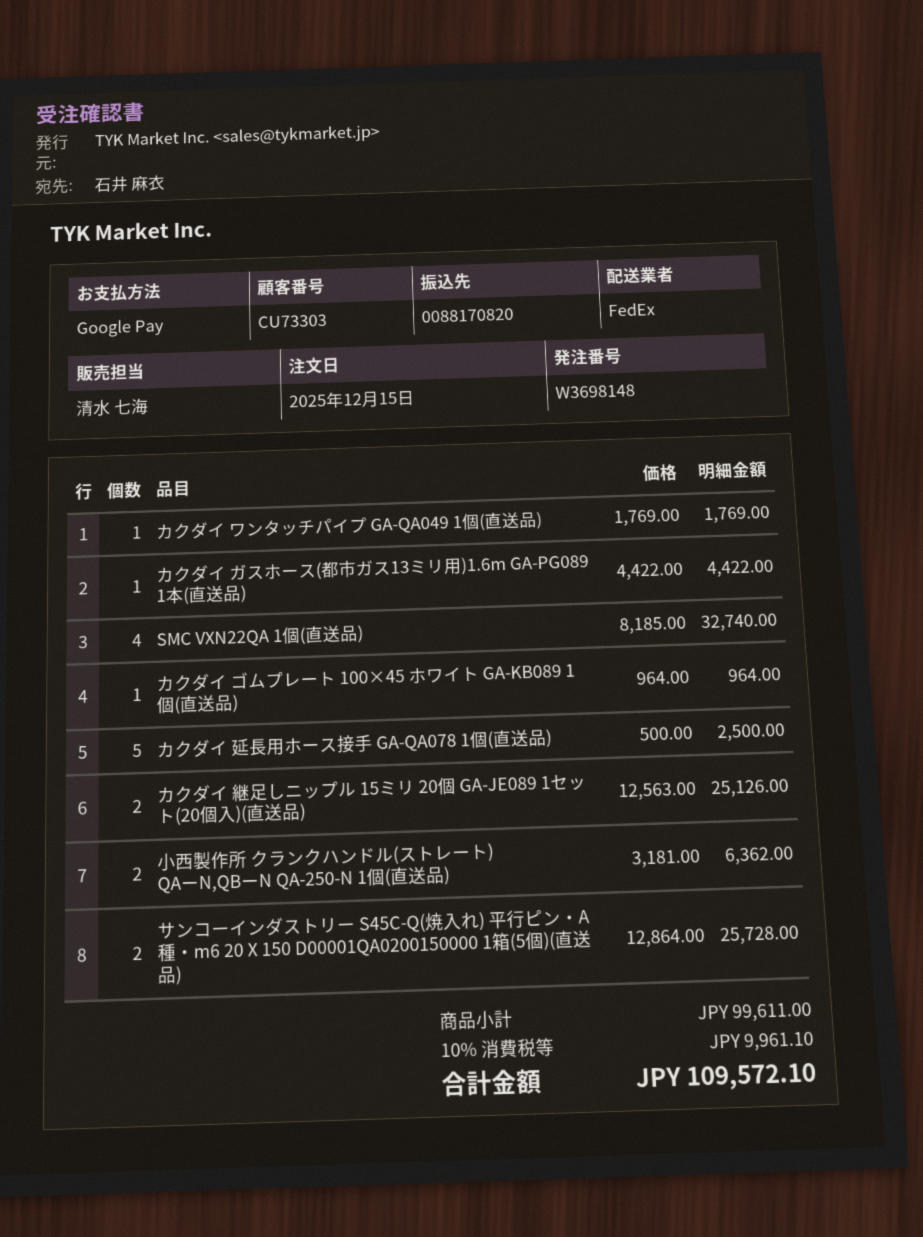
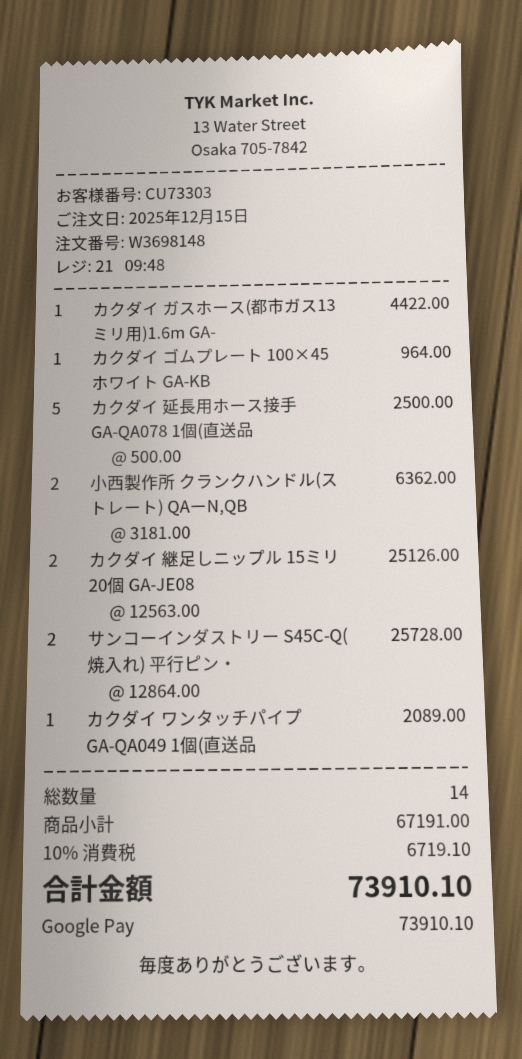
カクダイ ワンタッチパイプ GA-QA049 1個(直送品): 1 x 1769.00 = 1769.00 -> 1 x 2089.00 = 2089.00
SMC VXN22QA 1個(直送品): 4 x 8185.00 = 32740.00 -> none
subtotal: 99611.00 -> 67191.00
tax: 10% = 9961.10 -> 10% = 6719.10
total: 109572.10 -> 73910.10

